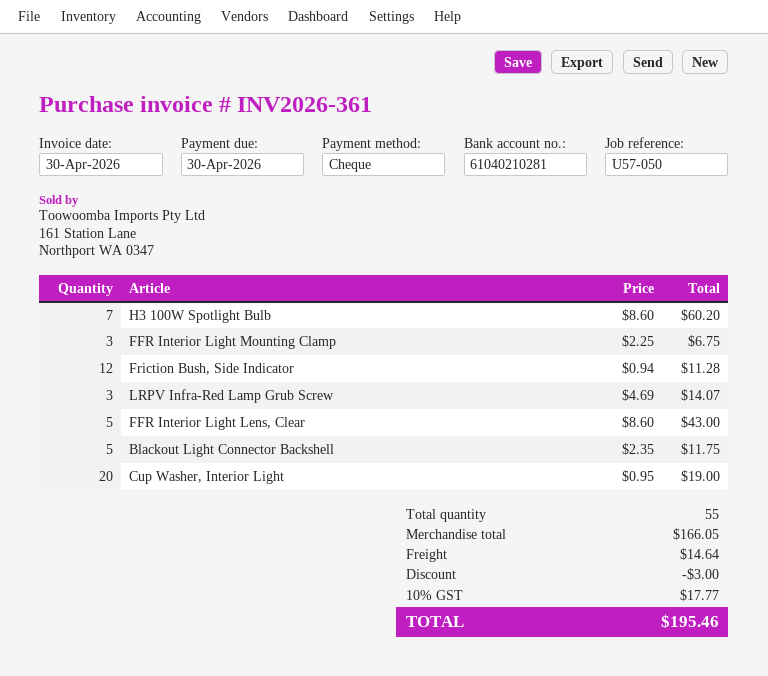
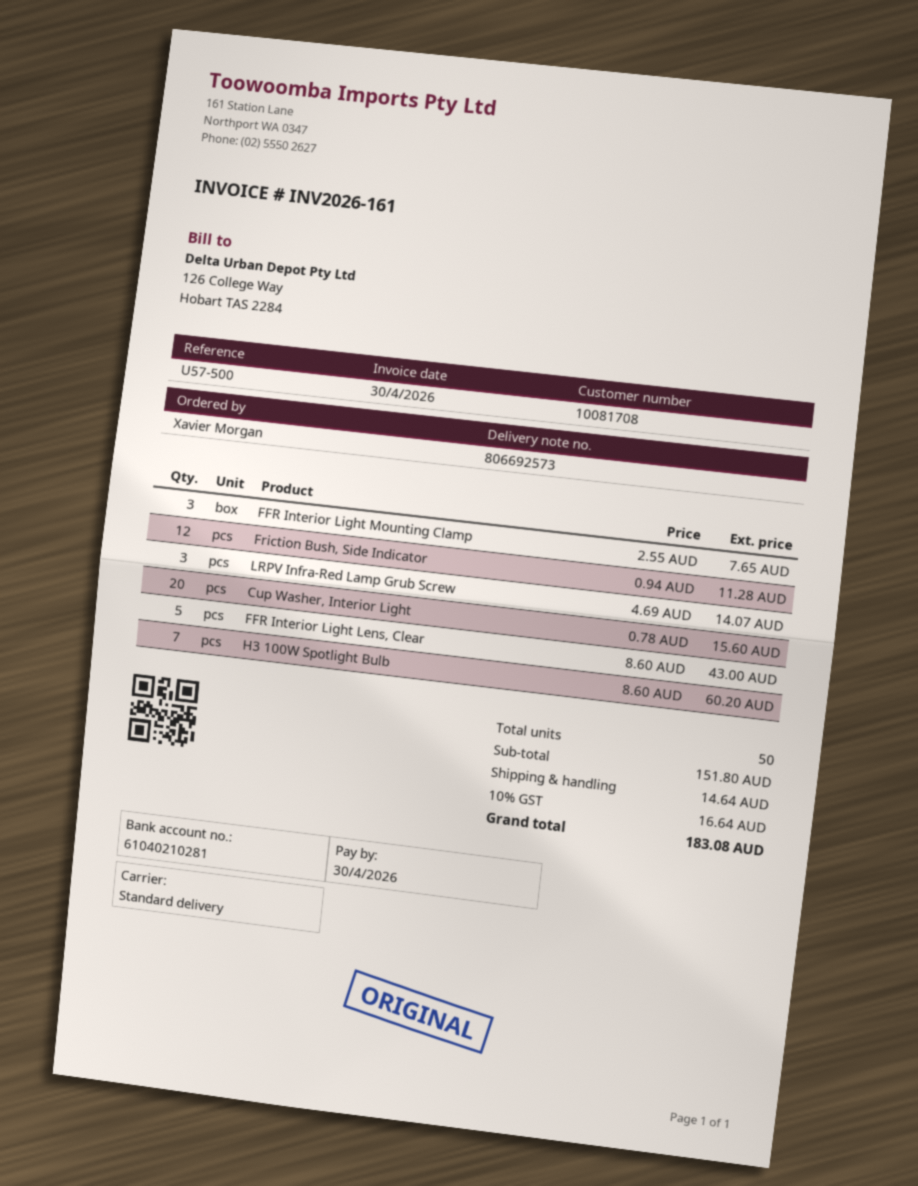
invoice number: INV2026-361 -> INV2026-161
reference: U57-050 -> U57-500
FFR Interior Light Mounting Clamp: 3 x 2.25 = 6.75 -> 3 x 2.55 = 7.65
Blackout Light Connector Backshell: 5 x 2.35 = 11.75 -> none
Cup Washer, Interior Light: 20 x 0.95 = 19.00 -> 20 x 0.78 = 15.60
total quantity: 55 -> 50
subtotal: 166.05 -> 151.80
discount: 3.00 -> none
tax: 10% = 17.77 -> 10% = 16.64
total: 195.46 -> 183.08

